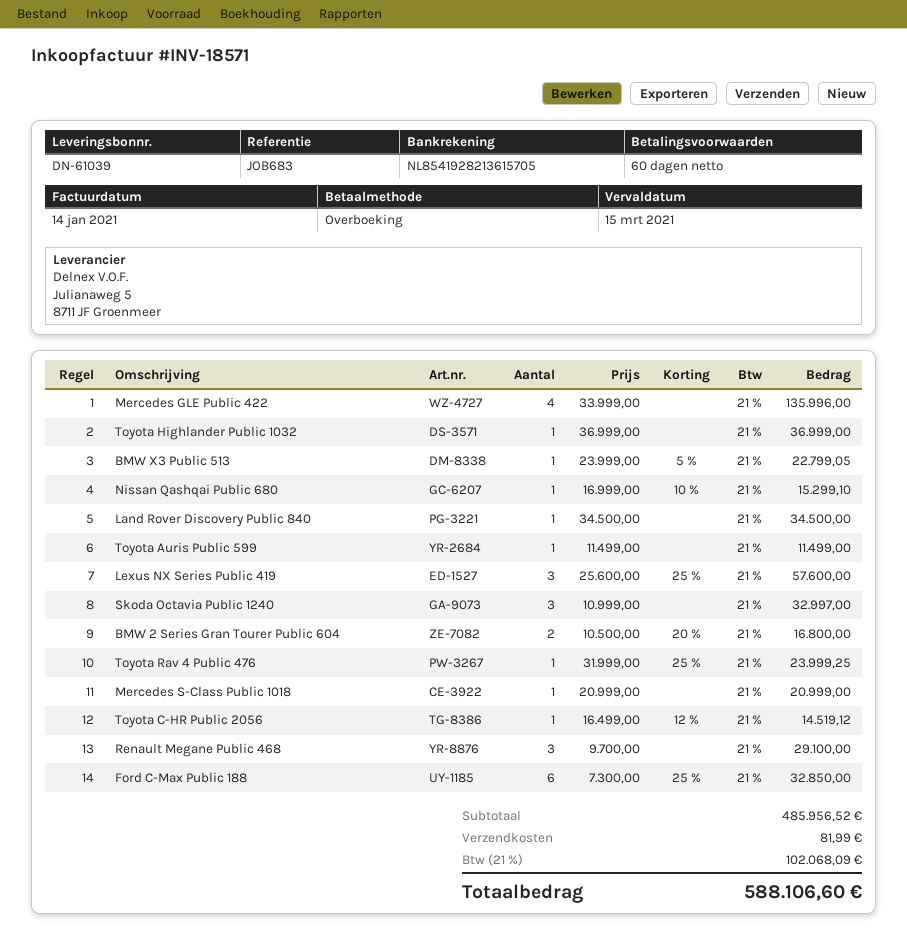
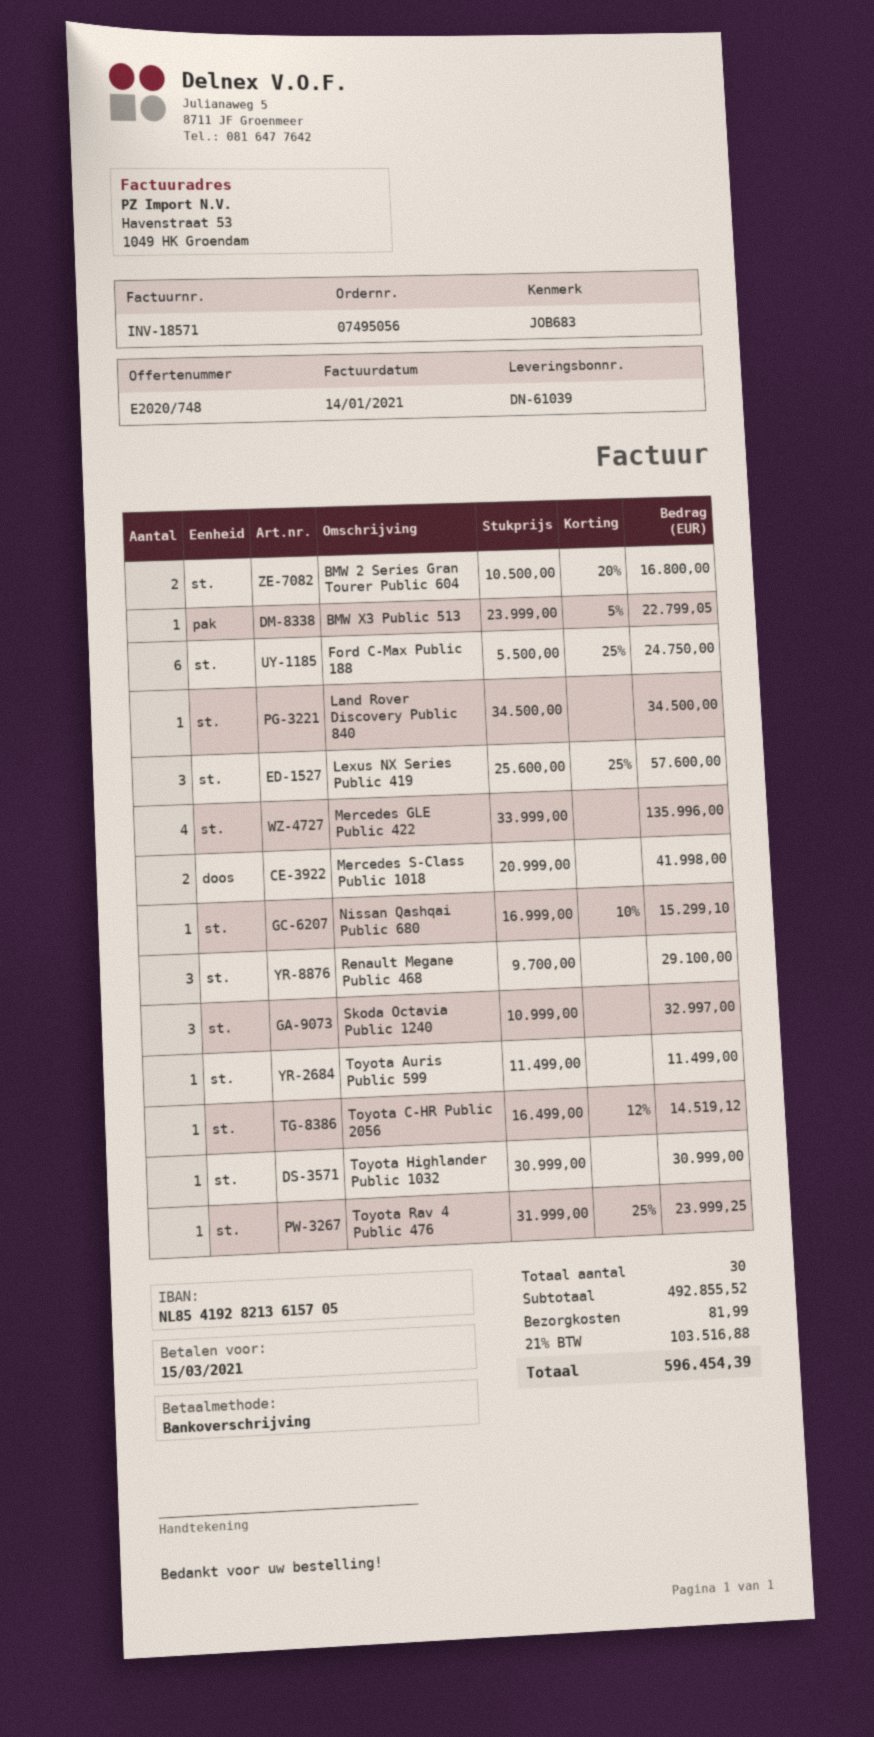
Toyota Highlander Public 1032: 1 x 36999.00 = 36999.00 -> 1 x 30999.00 = 30999.00
Mercedes S-Class Public 1018: 1 x 20999.00 = 20999.00 -> 2 x 20999.00 = 41998.00
Ford C-Max Public 188: 6 x 7300.00 - 25% = 32850.00 -> 6 x 5500.00 - 25% = 24750.00
subtotal: 485956.52 -> 492855.52
tax: 21% = 102068.09 -> 21% = 103516.88
total: 588106.60 -> 596454.39

